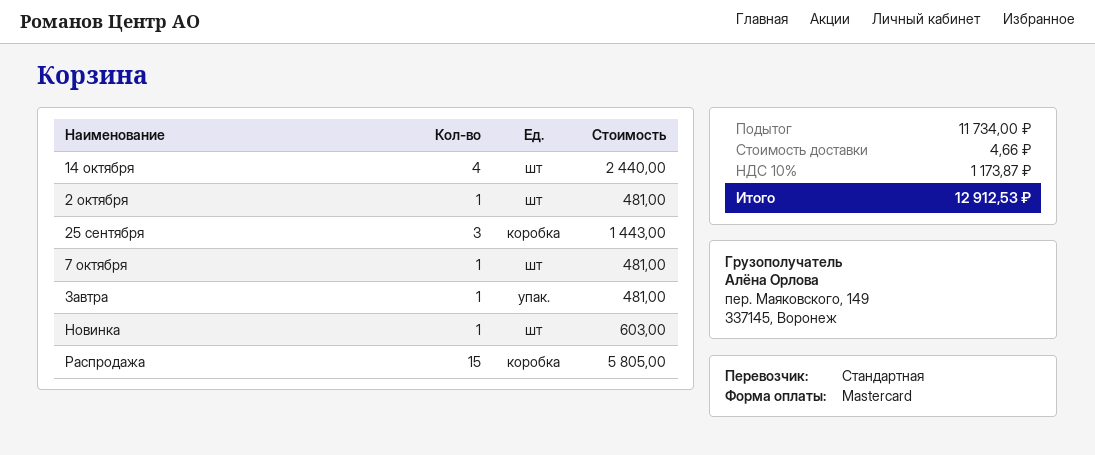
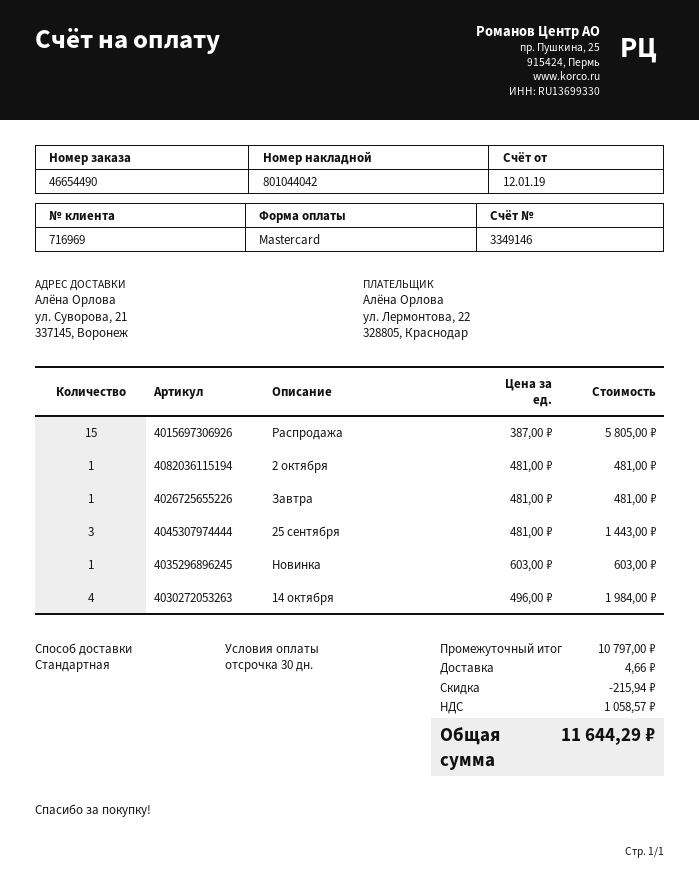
ship to: пер. Маяковского, 149, 337145, Воронеж -> ул. Суворова, 21, 337145, Воронеж
14 октября: 4 for 2440.00 -> 4 for 1984.00
7 октября: 1 for 481.00 -> none
subtotal: 11734.00 -> 10797.00
discount: none -> 215.94
tax: 1173.87 -> 1058.57
total: 12912.53 -> 11644.29

